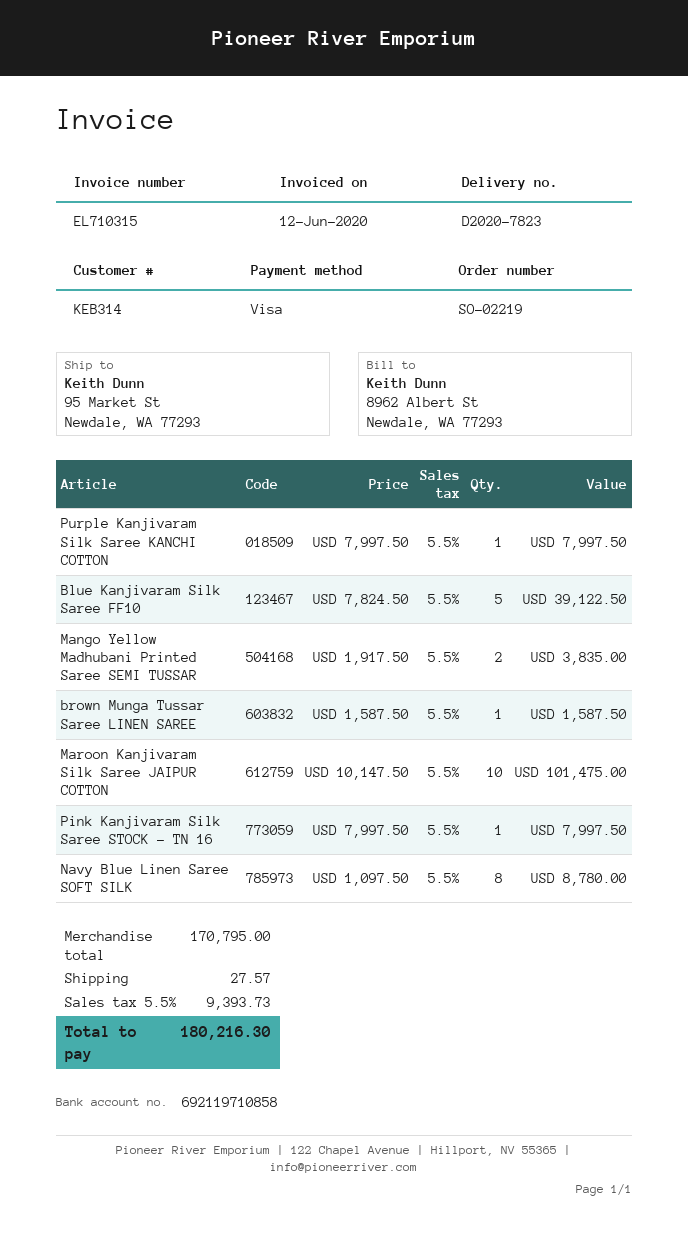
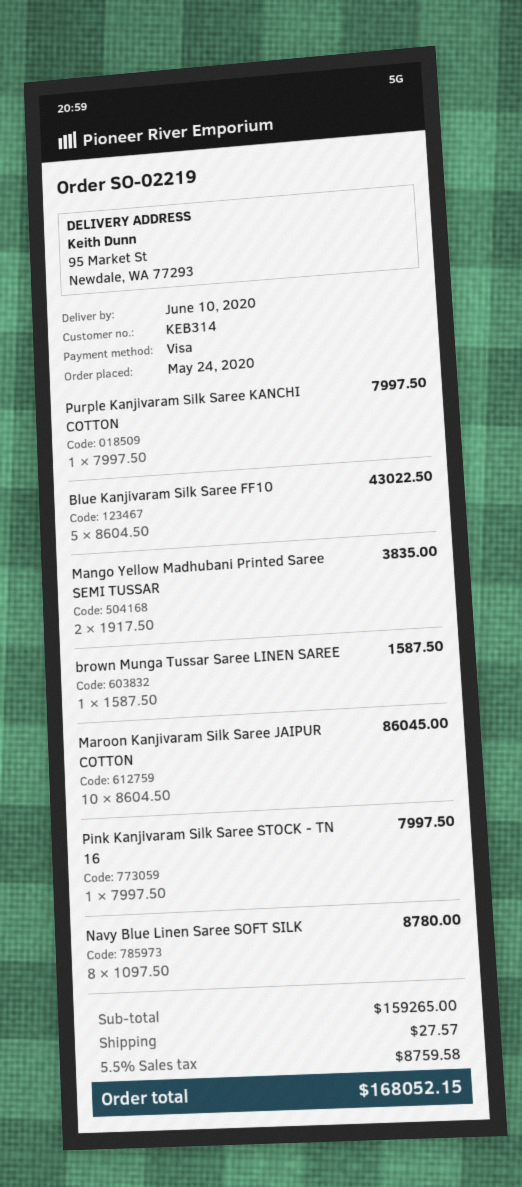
Blue Kanjivaram Silk Saree FF10: 5 x 7824.50 = 39122.50 -> 5 x 8604.50 = 43022.50
Maroon Kanjivaram Silk Saree JAIPUR COTTON: 10 x 10147.50 = 101475.00 -> 10 x 8604.50 = 86045.00
subtotal: 170795.00 -> 159265.00
tax: 5.5% = 9393.73 -> 5.5% = 8759.58
total: 180216.30 -> 168052.15

